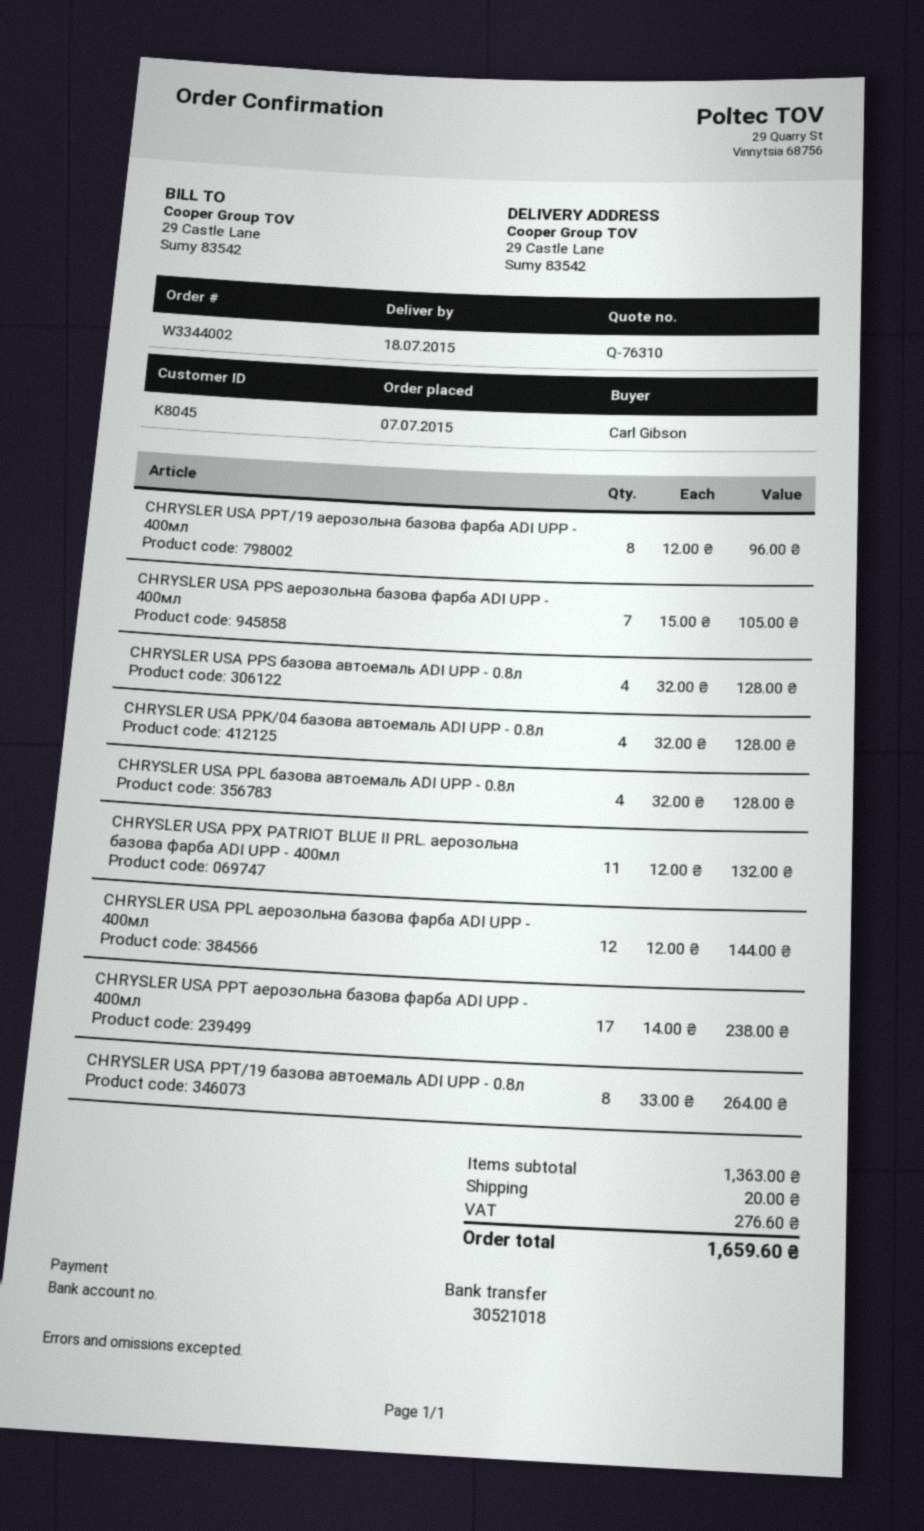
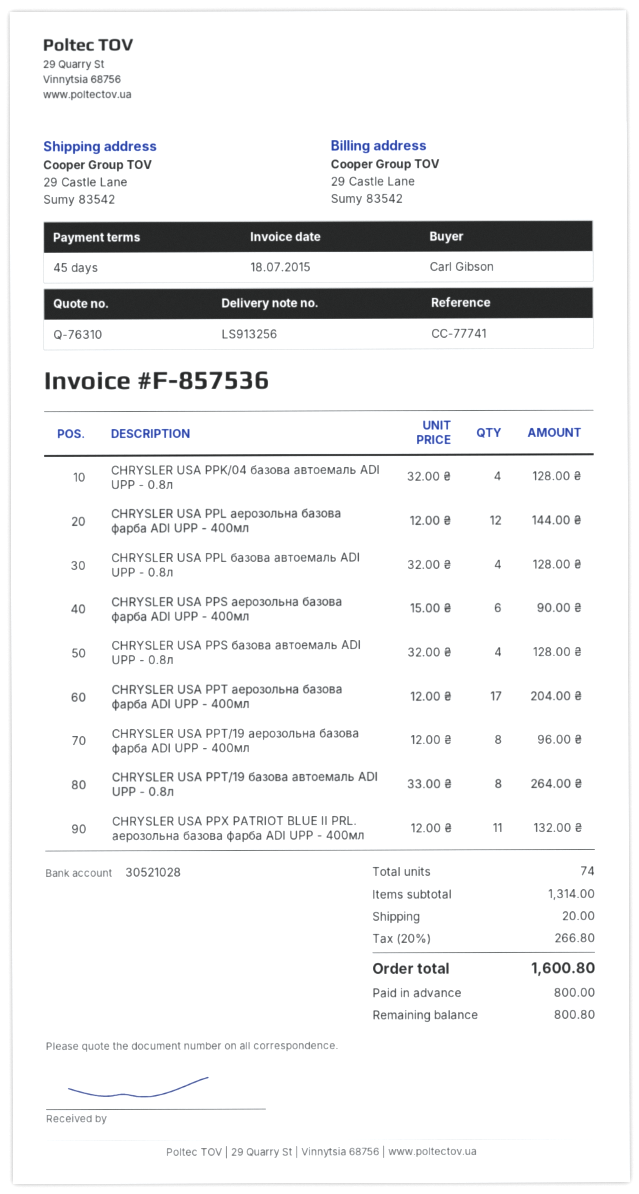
bank account: 30521018 -> 30521028
CHRYSLER USA PPS аерозольна базова фарба ADI UPP - 400мл: 7 x 15.00 = 105.00 -> 6 x 15.00 = 90.00
CHRYSLER USA PPT аерозольна базова фарба ADI UPP - 400мл: 17 x 14.00 = 238.00 -> 17 x 12.00 = 204.00
subtotal: 1363.00 -> 1314.00
tax: 276.60 -> 266.80
total: 1659.60 -> 1600.80

